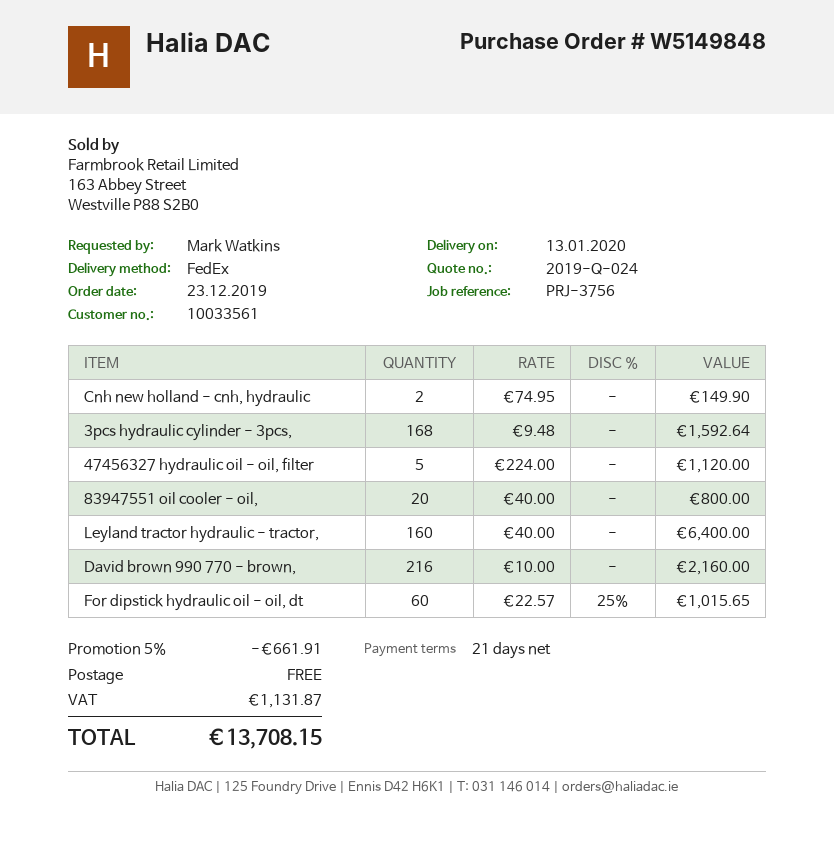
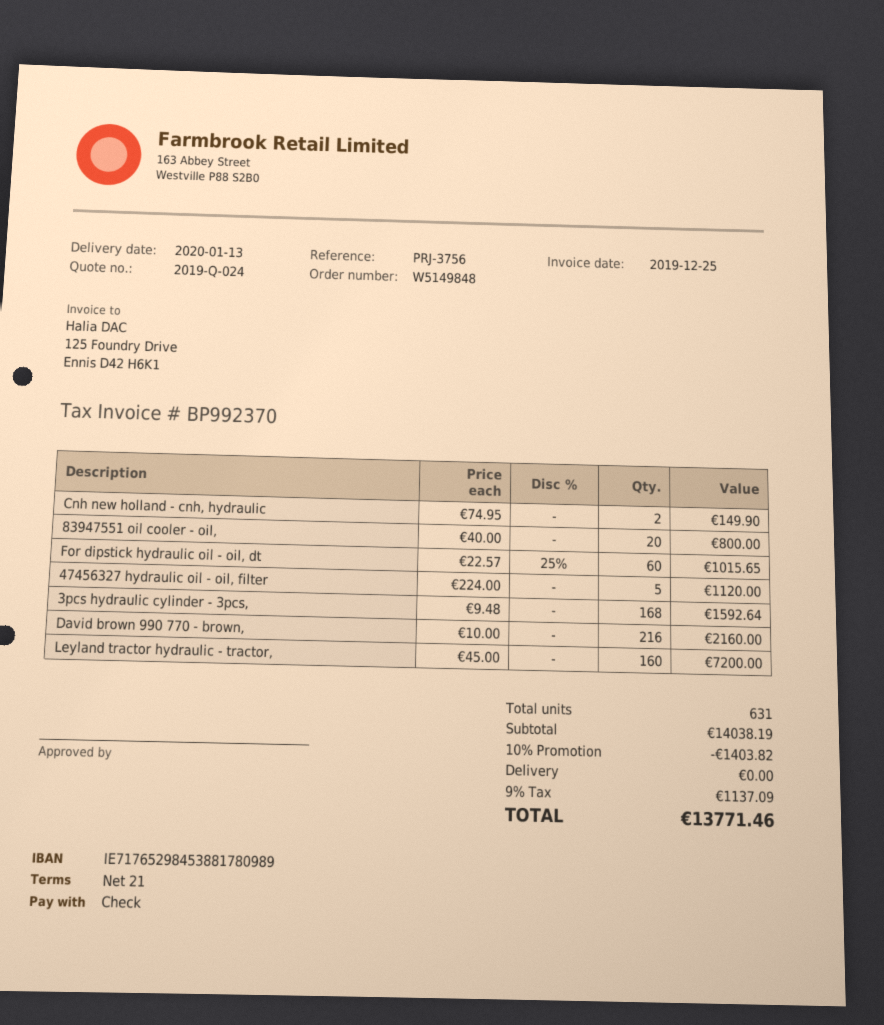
Leyland tractor hydraulic - tractor,: 160 x 40.00 = 6400.00 -> 160 x 45.00 = 7200.00
discount: 5% = 661.91 -> 10% = 1403.82
tax: 1131.87 -> 1137.09
total: 13708.15 -> 13771.46

